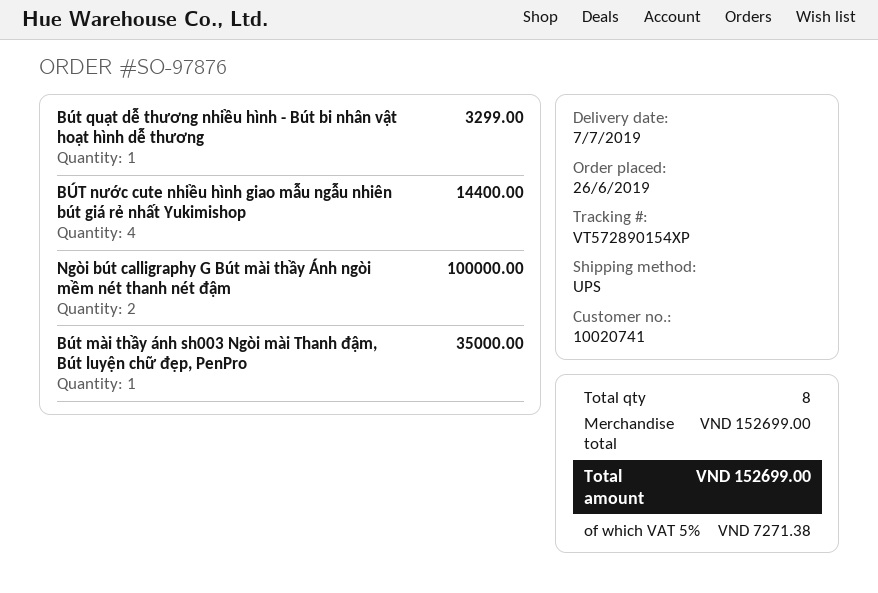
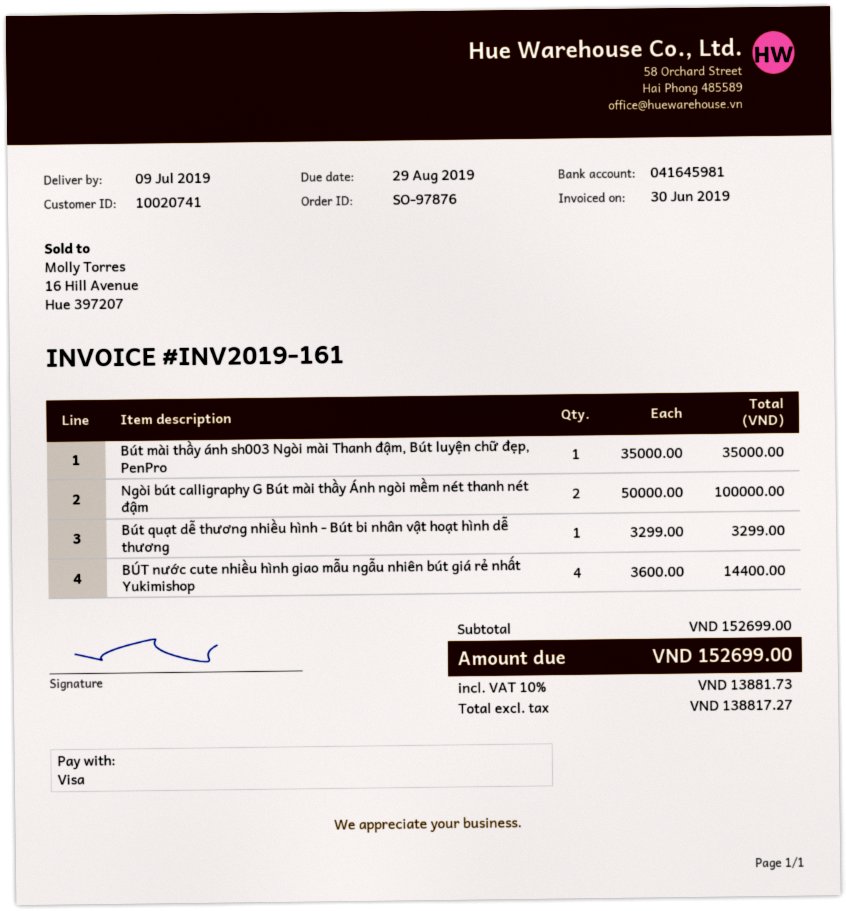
delivery date: 2019-07-07 -> 2019-07-09
tax: 5% = 7271.38 -> 10% = 13881.73

